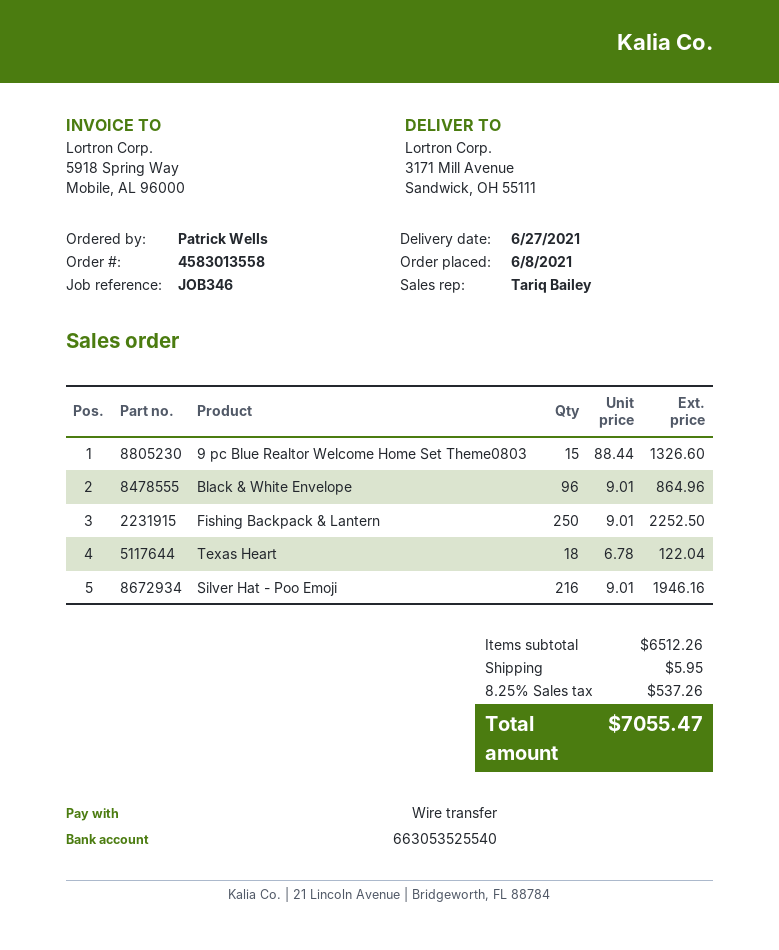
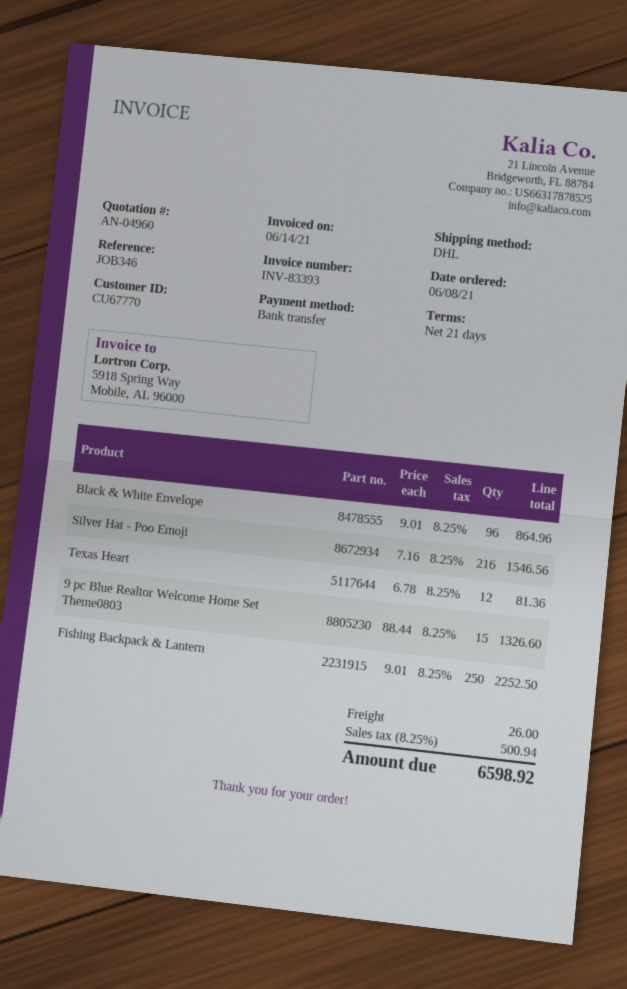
Texas Heart: 18 x 6.78 = 122.04 -> 12 x 6.78 = 81.36
Silver Hat - Poo Emoji: 216 x 9.01 = 1946.16 -> 216 x 7.16 = 1546.56
shipping: 5.95 -> 26.00
tax: 8.25% = 537.26 -> 8.25% = 500.94
total: 7055.47 -> 6598.92

